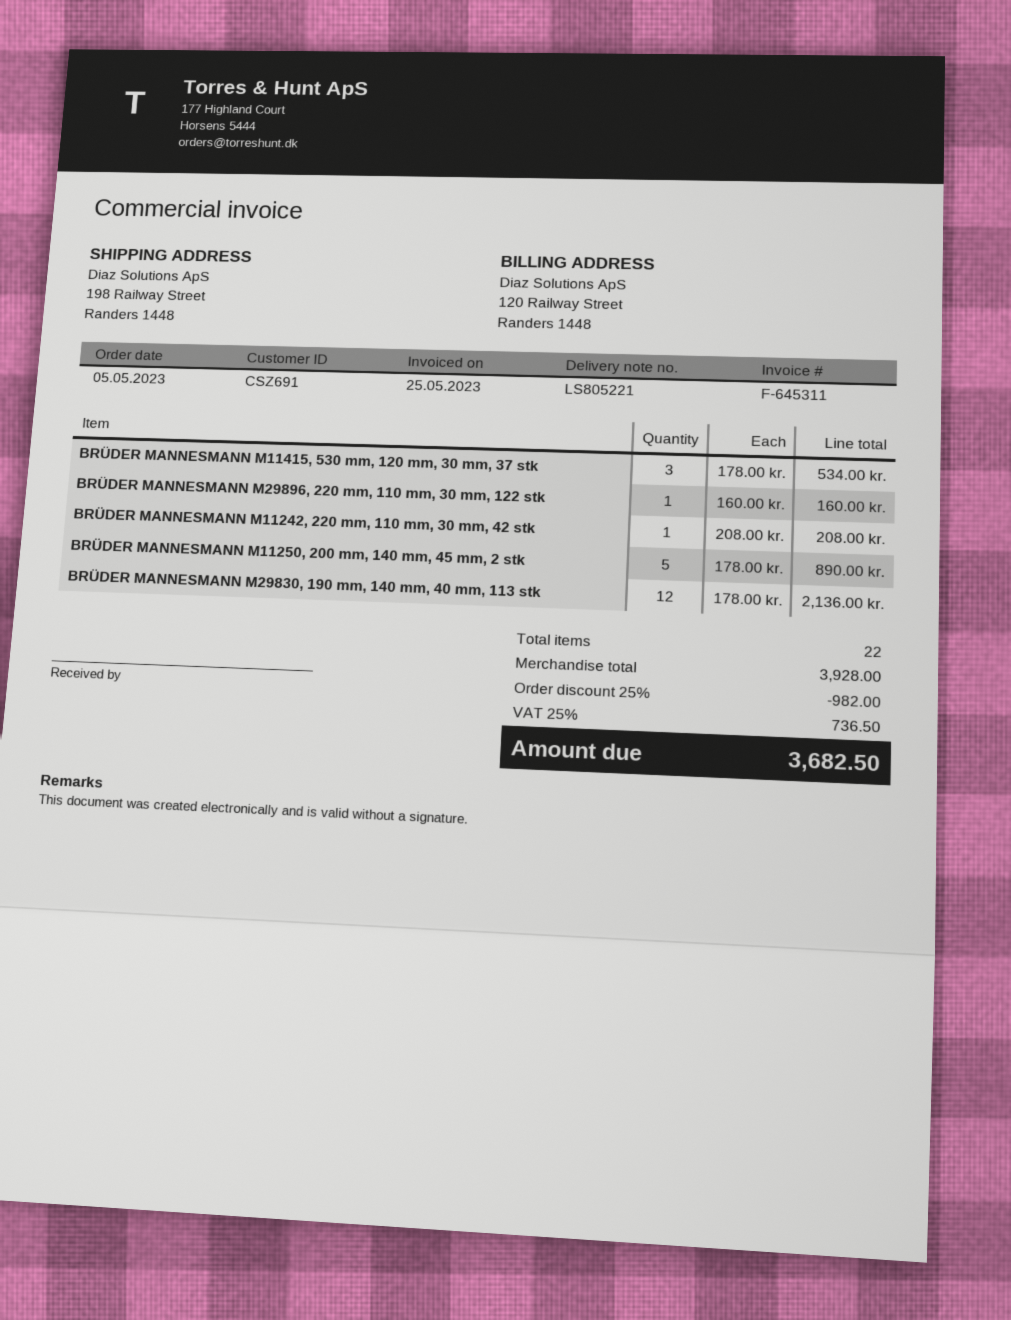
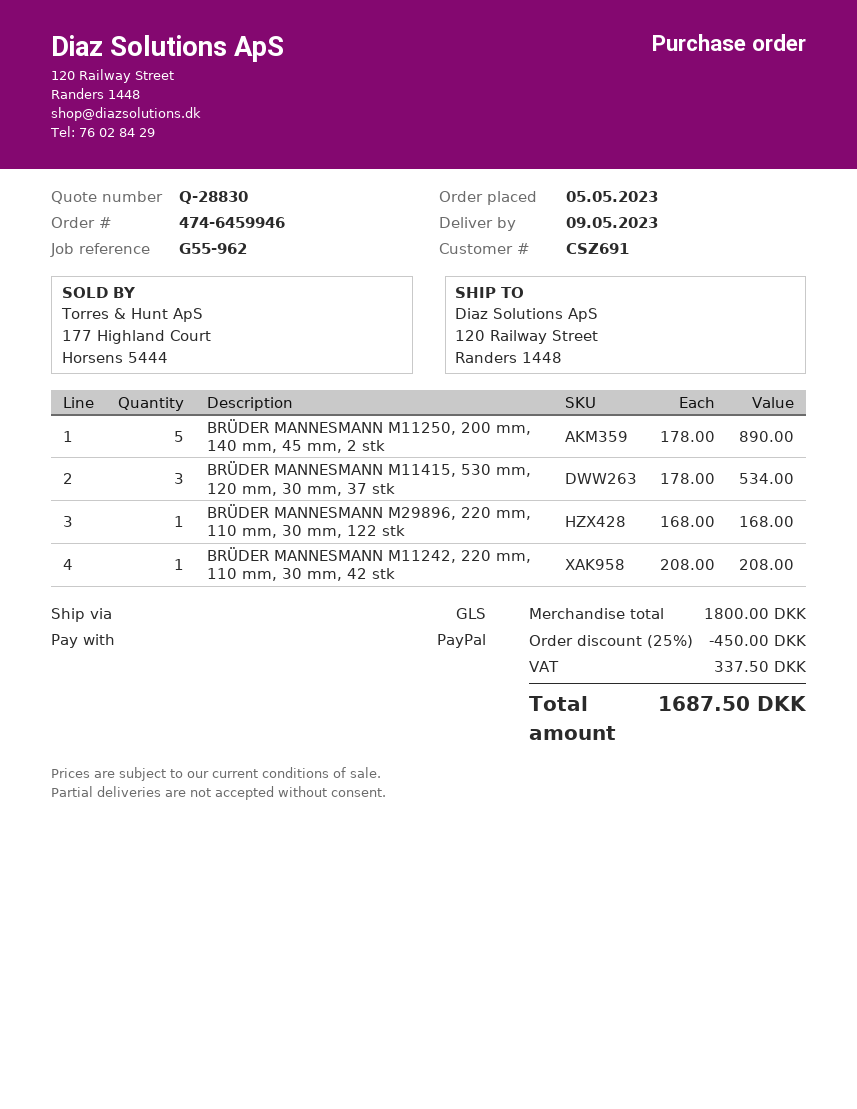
ship to: 198 Railway Street, Randers 1448 -> 120 Railway Street, Randers 1448
BRÜDER MANNESMANN M29896, 220 mm, 110 mm, 30 mm, 122 stk: 1 x 160.00 = 160.00 -> 1 x 168.00 = 168.00
BRÜDER MANNESMANN M29830, 190 mm, 140 mm, 40 mm, 113 stk: 12 x 178.00 = 2136.00 -> none
subtotal: 3928.00 -> 1800.00
discount: 25% = 982.00 -> 25% = 450.00
tax: 736.50 -> 337.50
total: 3682.50 -> 1687.50

